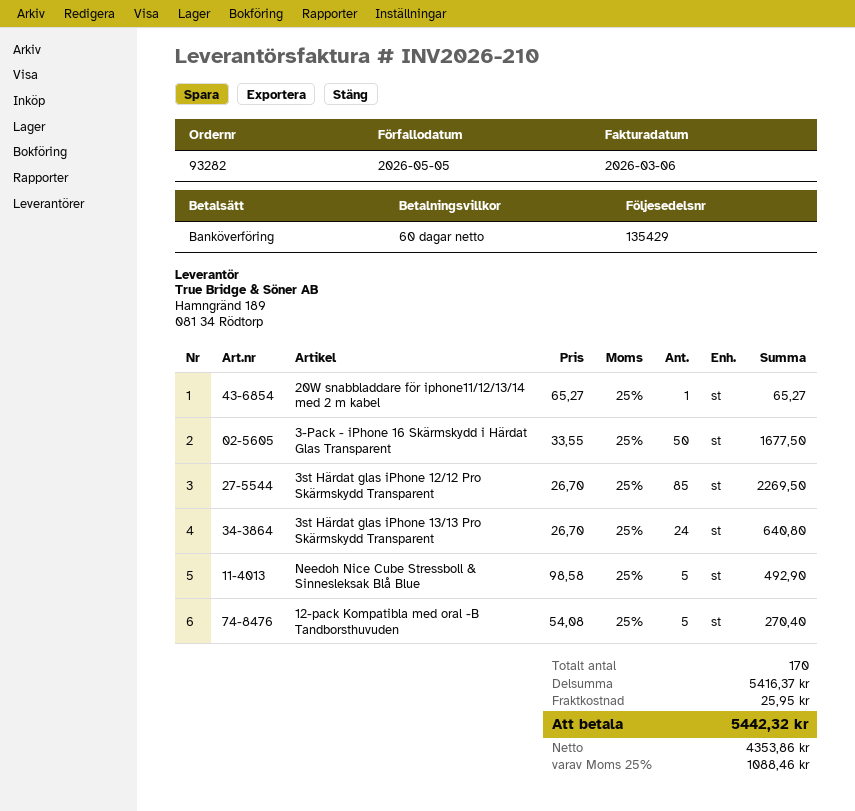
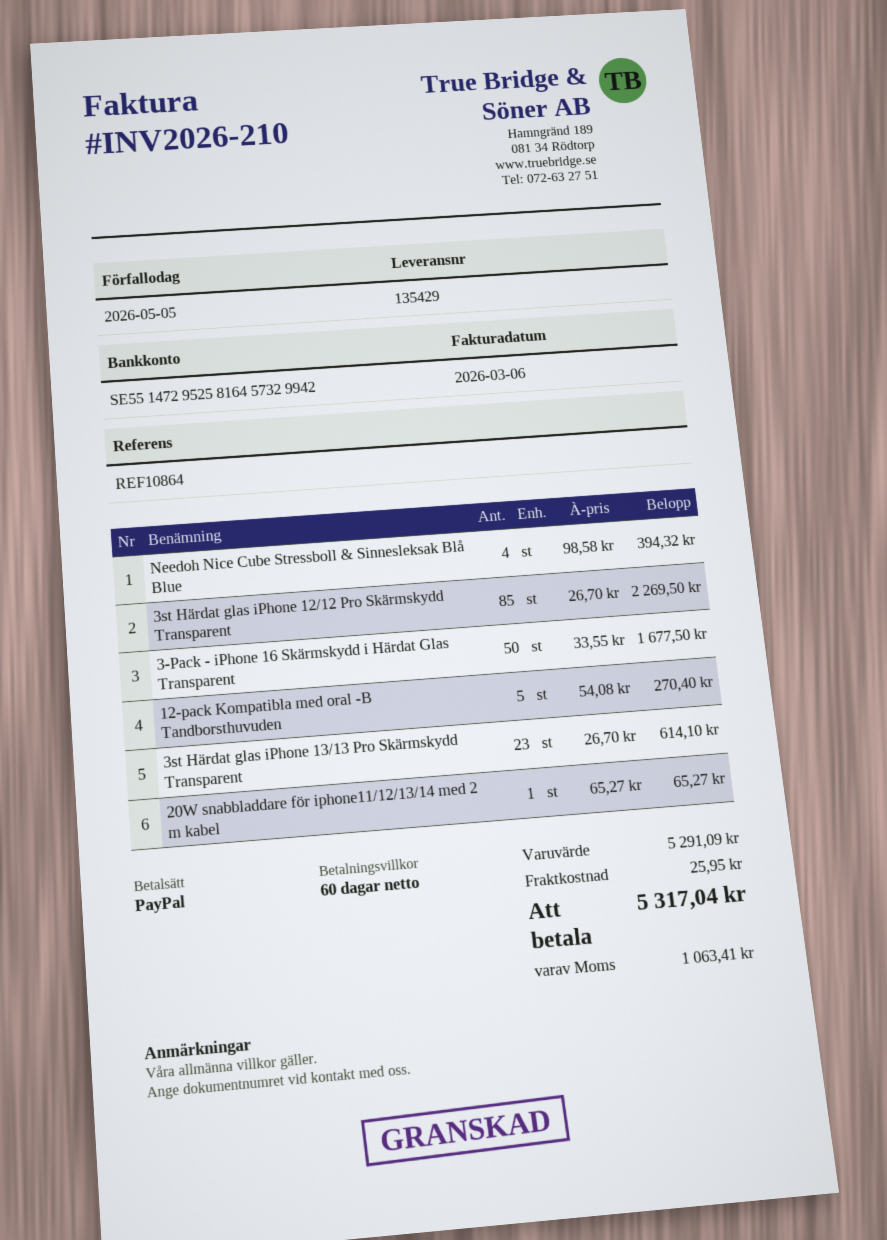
payment method: bank transfer -> PayPal
3st Härdat glas iPhone 13/13 Pro Skärmskydd Transparent: 24 x 26.70 = 640.80 -> 23 x 26.70 = 614.10
Needoh Nice Cube Stressboll & Sinnesleksak Blå Blue: 5 x 98.58 = 492.90 -> 4 x 98.58 = 394.32
subtotal: 5416.37 -> 5291.09
tax: 1088.46 -> 1063.41
total: 5442.32 -> 5317.04

